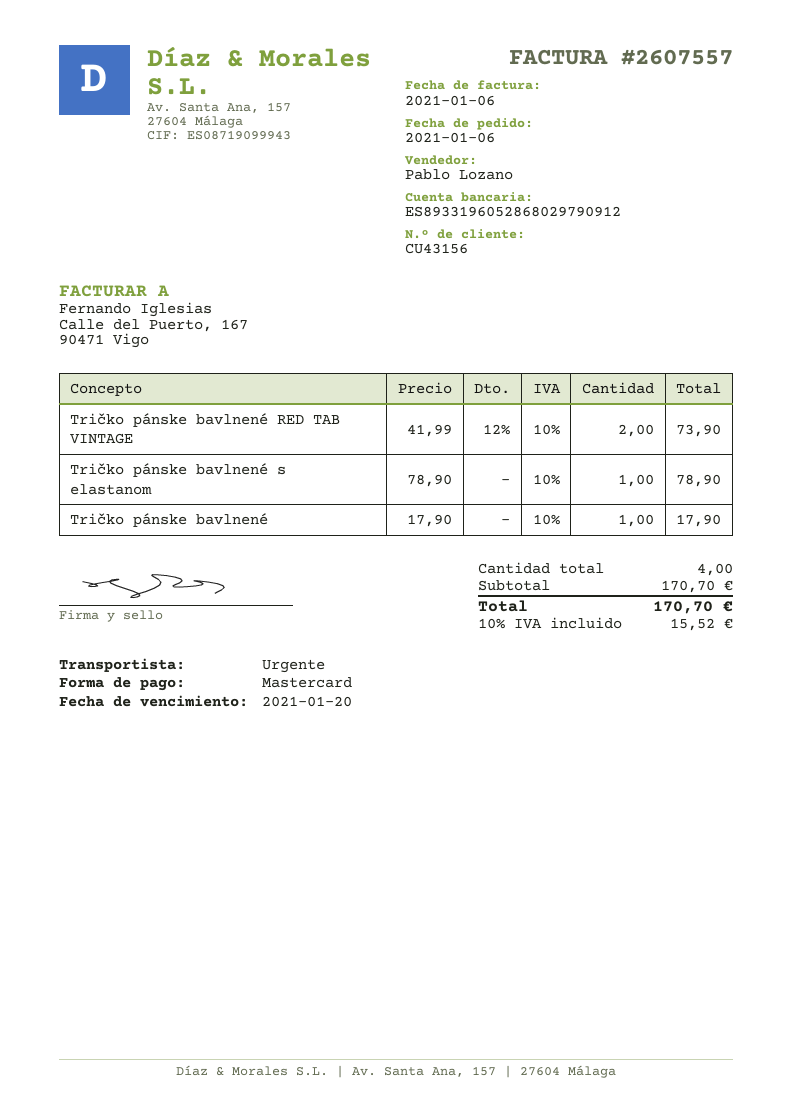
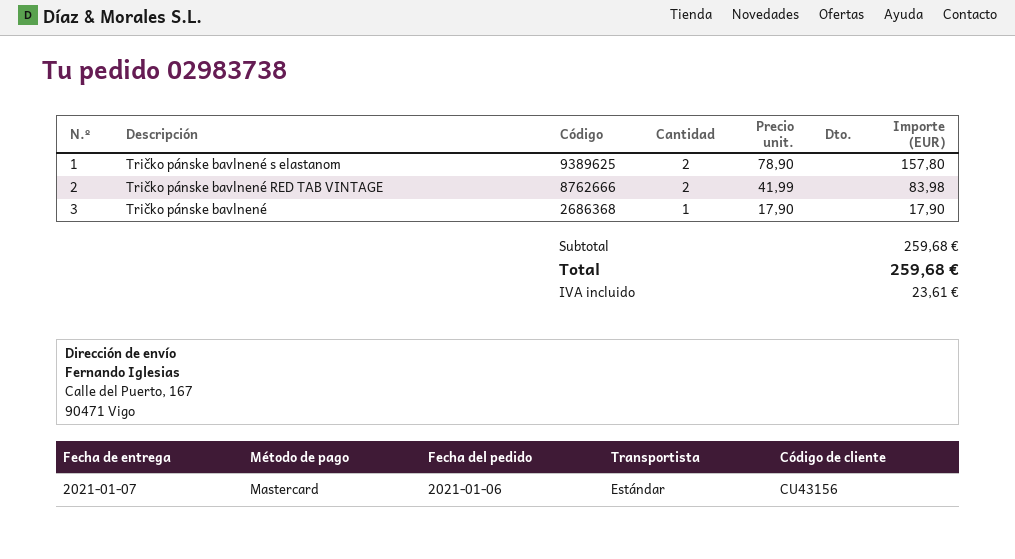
shipping method: express -> standard
Tričko pánske bavlnené RED TAB VINTAGE: 2 x 41.99 - 12% = 73.90 -> 2 x 41.99 = 83.98
Tričko pánske bavlnené s elastanom: 1 x 78.90 = 78.90 -> 2 x 78.90 = 157.80
subtotal: 170.70 -> 259.68
tax: 15.52 -> 23.61
total: 170.70 -> 259.68

